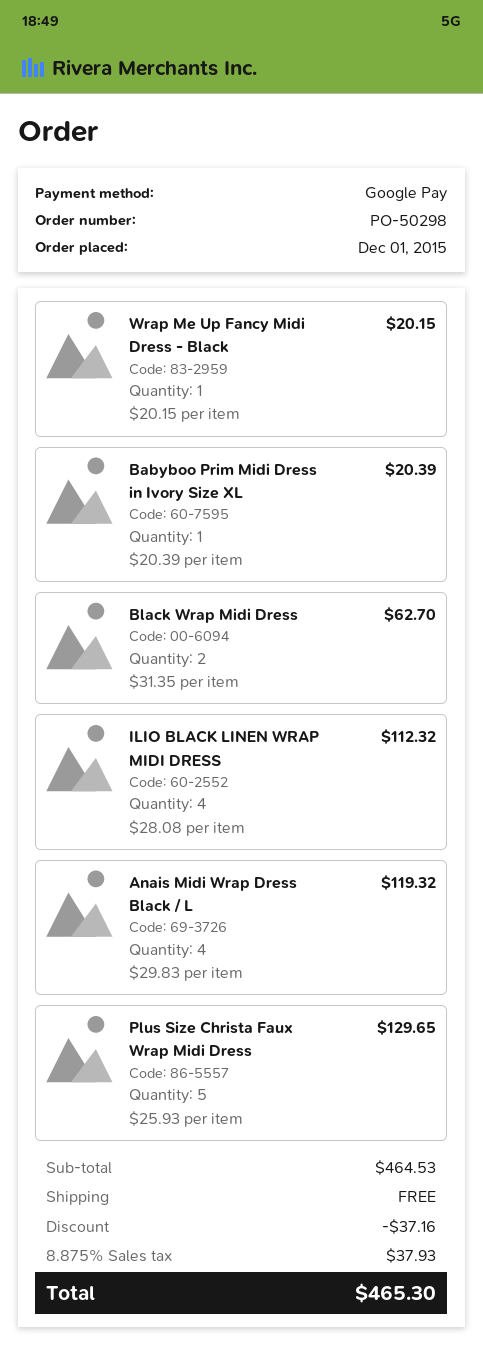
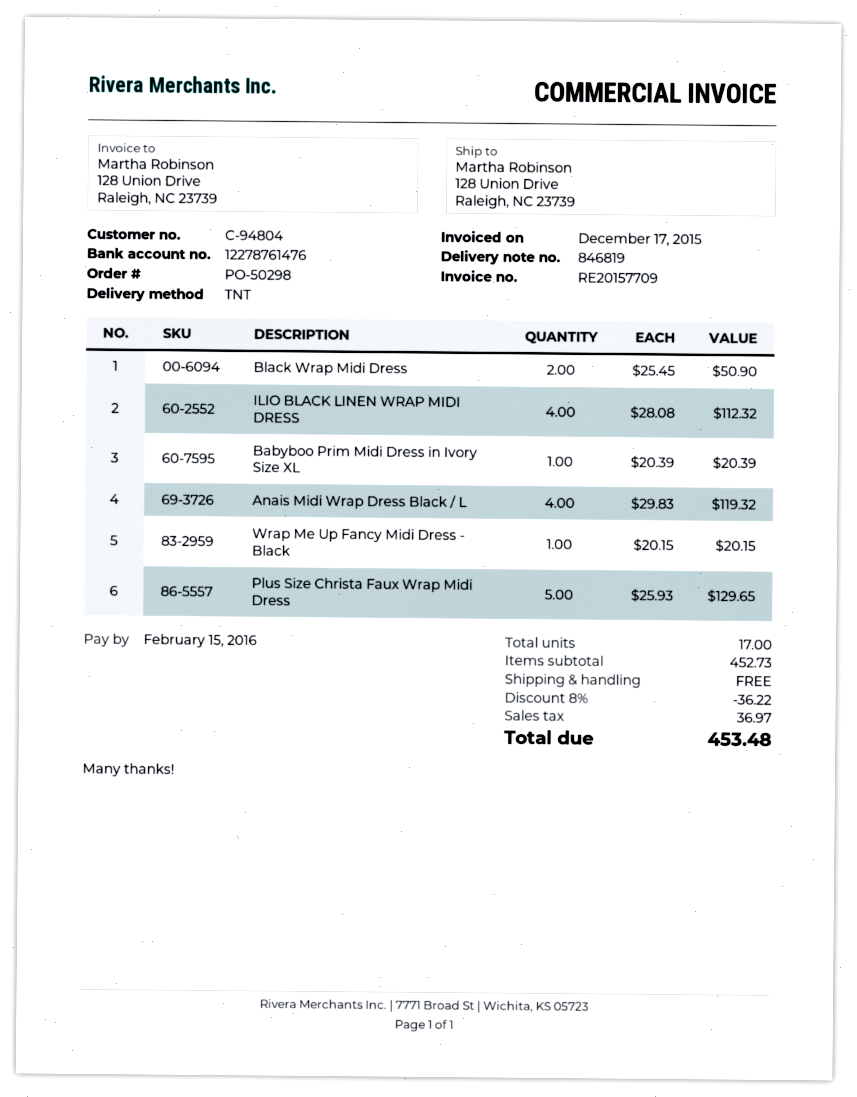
Black Wrap Midi Dress: 2 x 31.35 = 62.70 -> 2 x 25.45 = 50.90
subtotal: 464.53 -> 452.73
discount: 37.16 -> 36.22
tax: 37.93 -> 36.97
total: 465.30 -> 453.48

